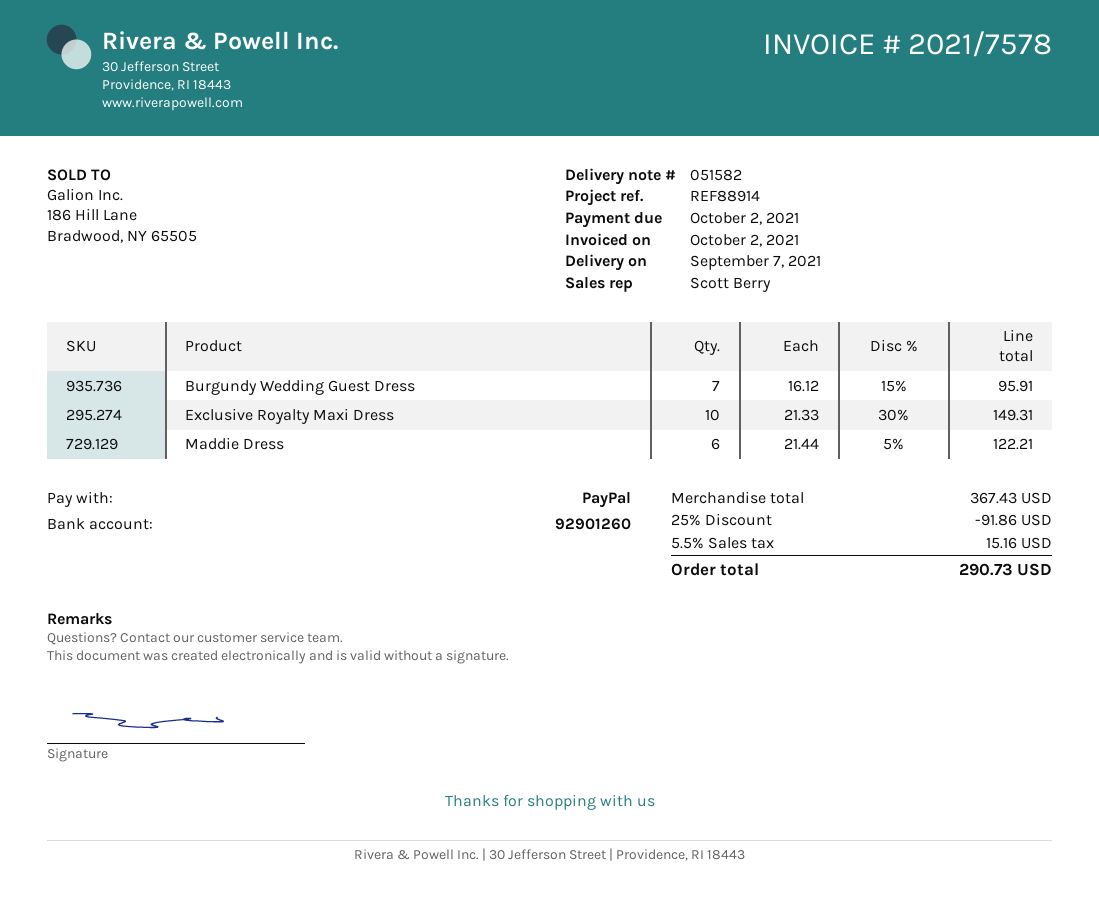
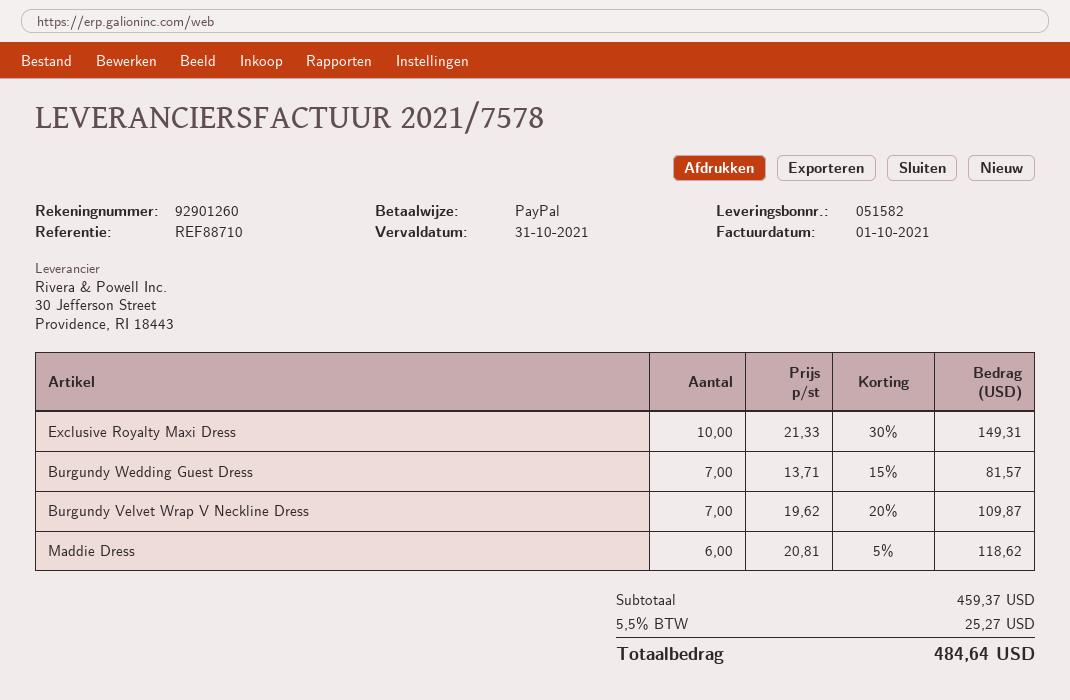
invoice date: 2021-10-02 -> 2021-10-01
due date: 2021-10-02 -> 2021-10-31
reference: REF88914 -> REF88710
Burgundy Wedding Guest Dress: 7 x 16.12 - 15% = 95.91 -> 7 x 13.71 - 15% = 81.57
Maddie Dress: 6 x 21.44 - 5% = 122.21 -> 6 x 20.81 - 5% = 118.62
Burgundy Velvet Wrap V Neckline Dress: none -> 7 x 19.62 - 20% = 109.87
subtotal: 367.43 -> 459.37
discount: 25% = 91.86 -> none
tax: 5.5% = 15.16 -> 5.5% = 25.27
total: 290.73 -> 484.64

